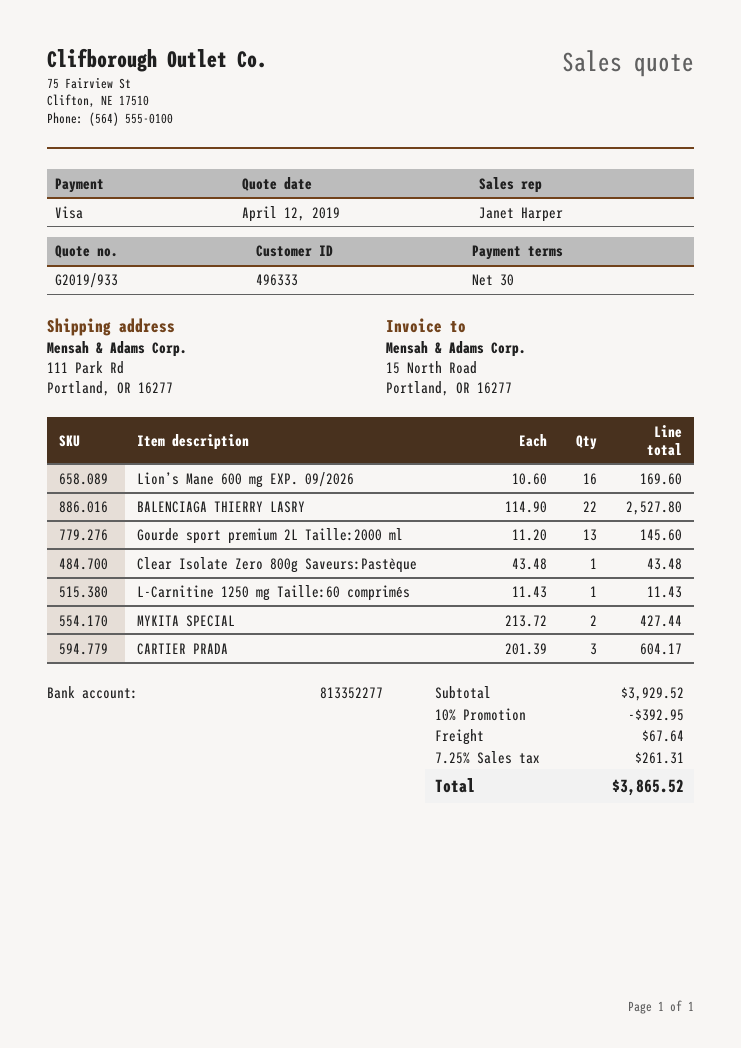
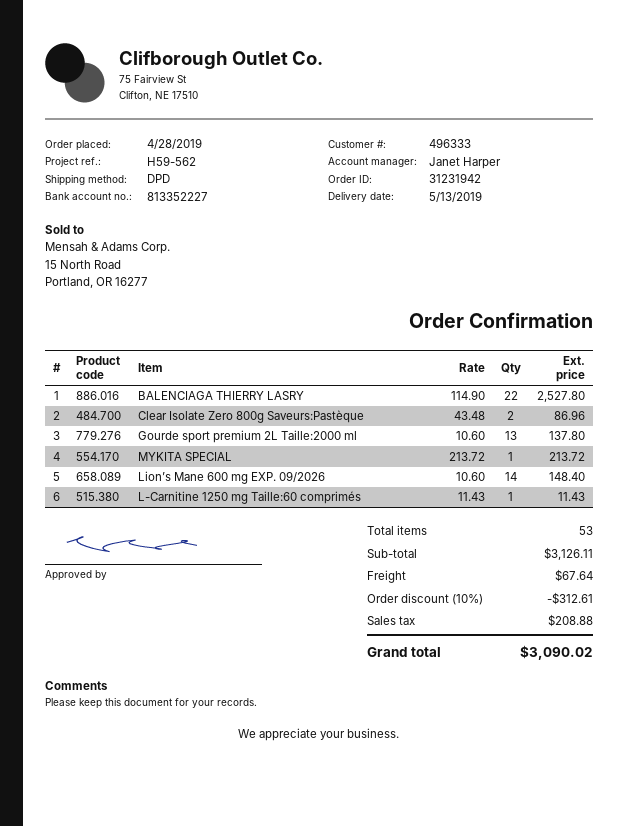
bank account: 813352277 -> 813352227
Lion’s Mane 600 mg EXP. 09/2026: 16 x 10.60 = 169.60 -> 14 x 10.60 = 148.40
Gourde sport premium 2L Taille:2000 ml: 13 x 11.20 = 145.60 -> 13 x 10.60 = 137.80
Clear Isolate Zero 800g Saveurs:Pastèque: 1 x 43.48 = 43.48 -> 2 x 43.48 = 86.96
MYKITA SPECIAL: 2 x 213.72 = 427.44 -> 1 x 213.72 = 213.72
CARTIER PRADA: 3 x 201.39 = 604.17 -> none
subtotal: 3929.52 -> 3126.11
discount: 10% = 392.95 -> 10% = 312.61
tax: 261.31 -> 208.88
total: 3865.52 -> 3090.02

